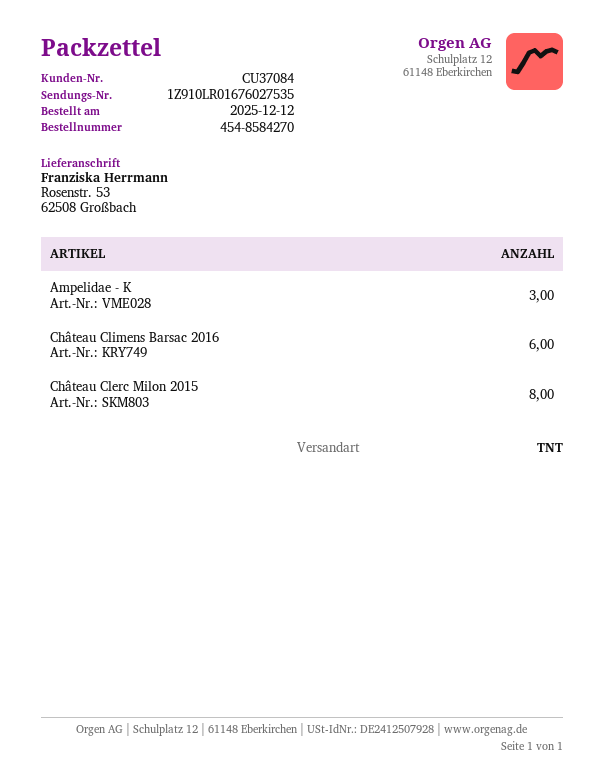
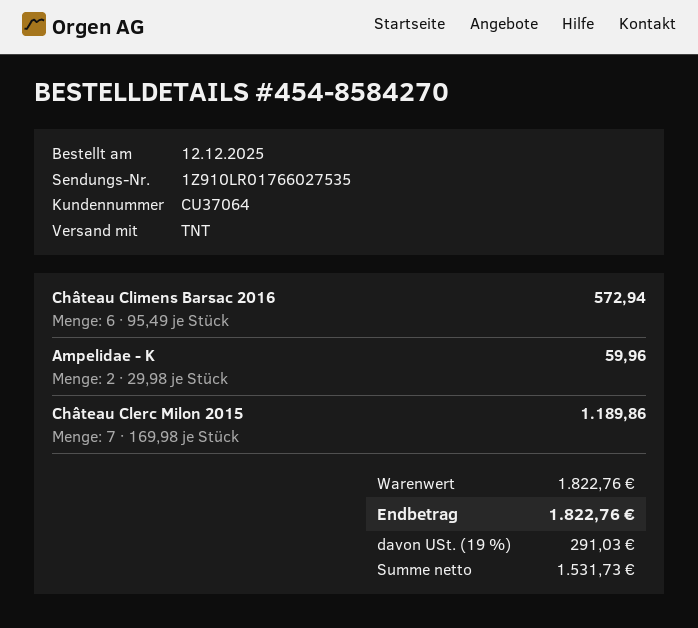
customer number: CU37084 -> CU37064
tracking number: 1Z910LR01676027535 -> 1Z910LR01766027535
Ampelidae - K: 3 -> 2
Château Clerc Milon 2015: 8 -> 7

